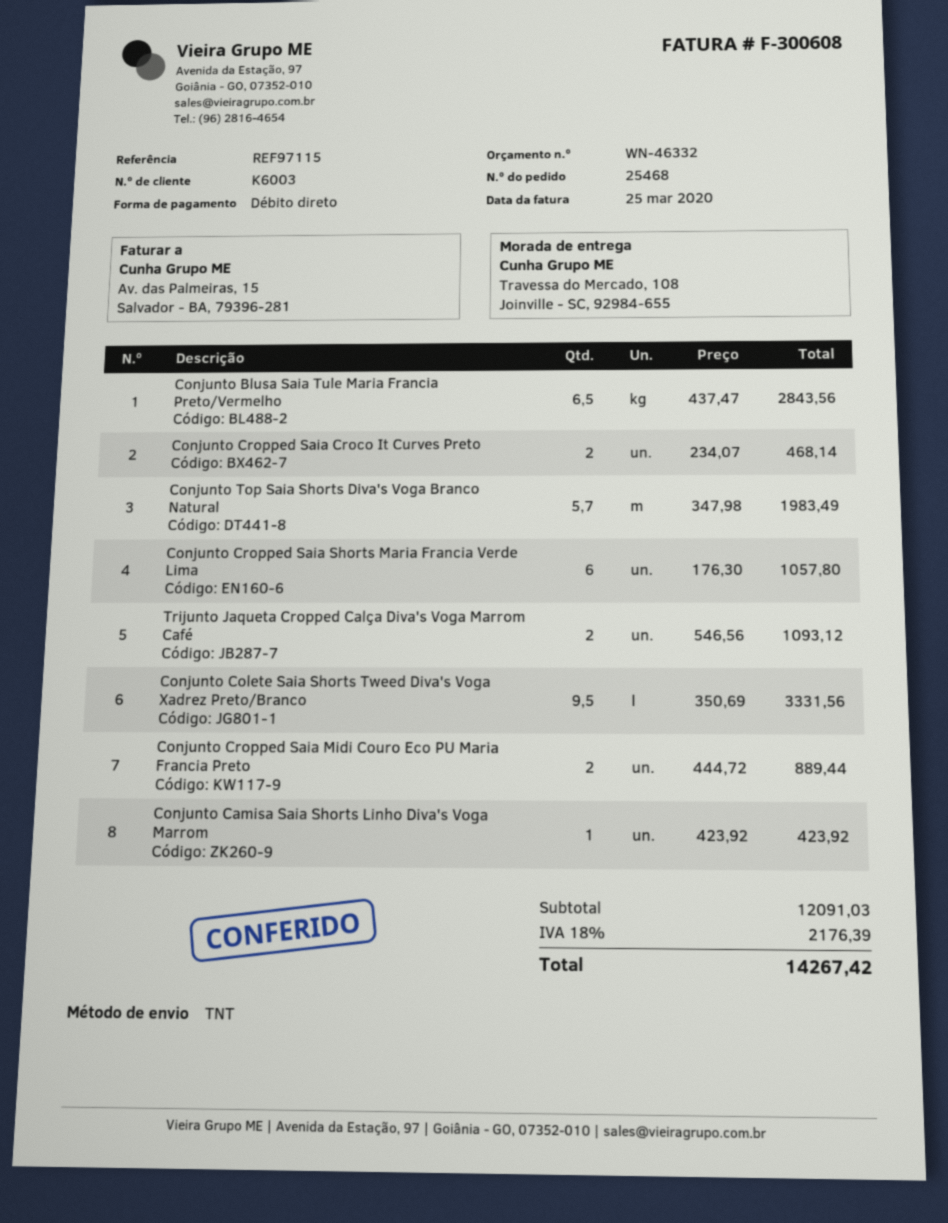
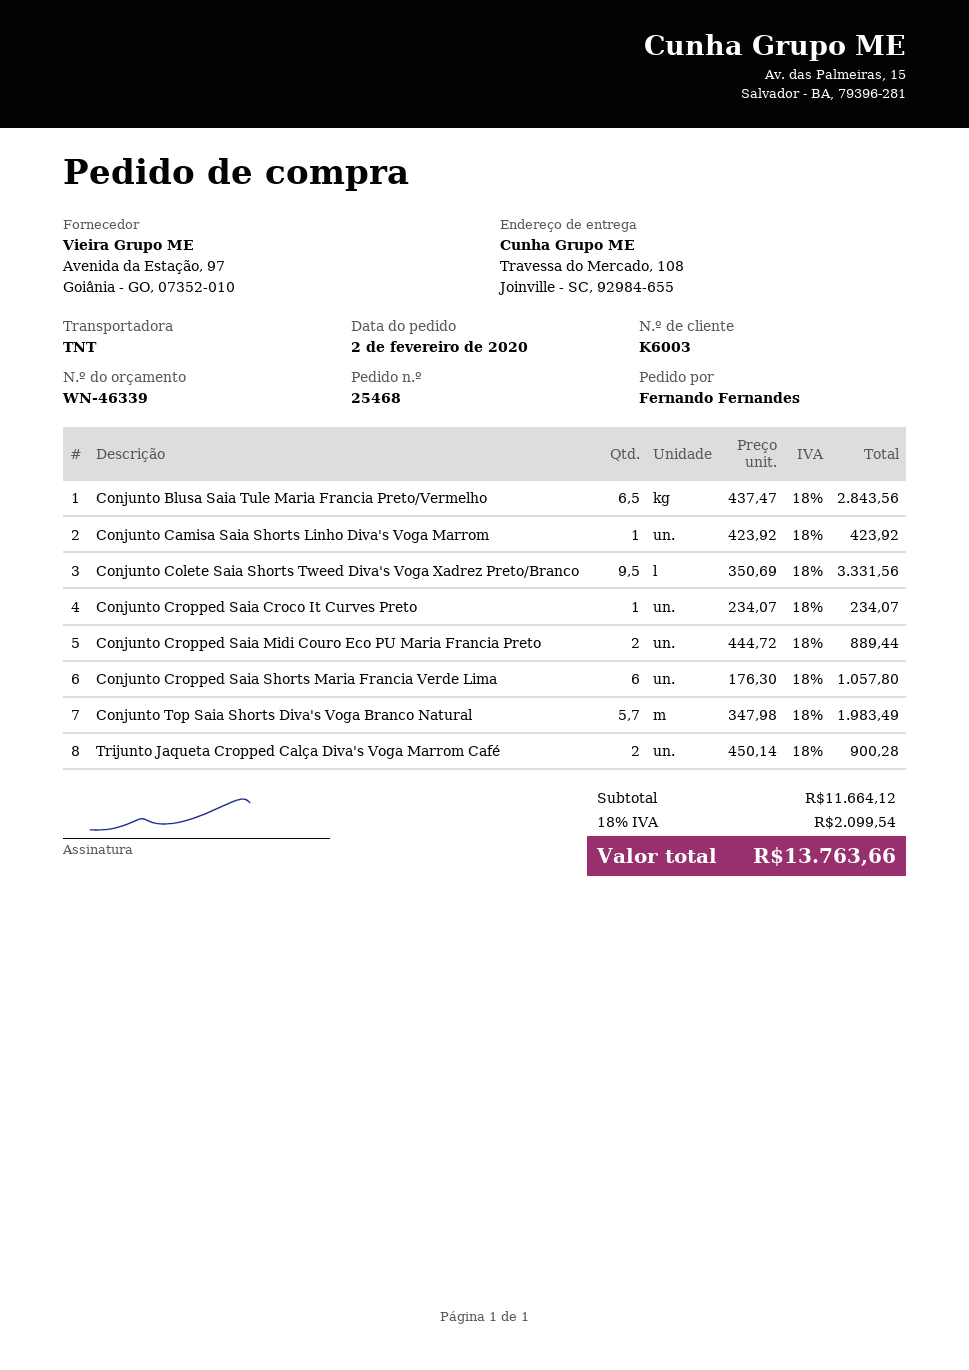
quote number: WN-46332 -> WN-46339
Conjunto Cropped Saia Croco It Curves Preto: 2 x 234.07 = 468.14 -> 1 x 234.07 = 234.07
Trijunto Jaqueta Cropped Calça Diva's Voga Marrom Café: 2 x 546.56 = 1093.12 -> 2 x 450.14 = 900.28
subtotal: 12091.03 -> 11664.12
tax: 18% = 2176.39 -> 18% = 2099.54
total: 14267.42 -> 13763.66

